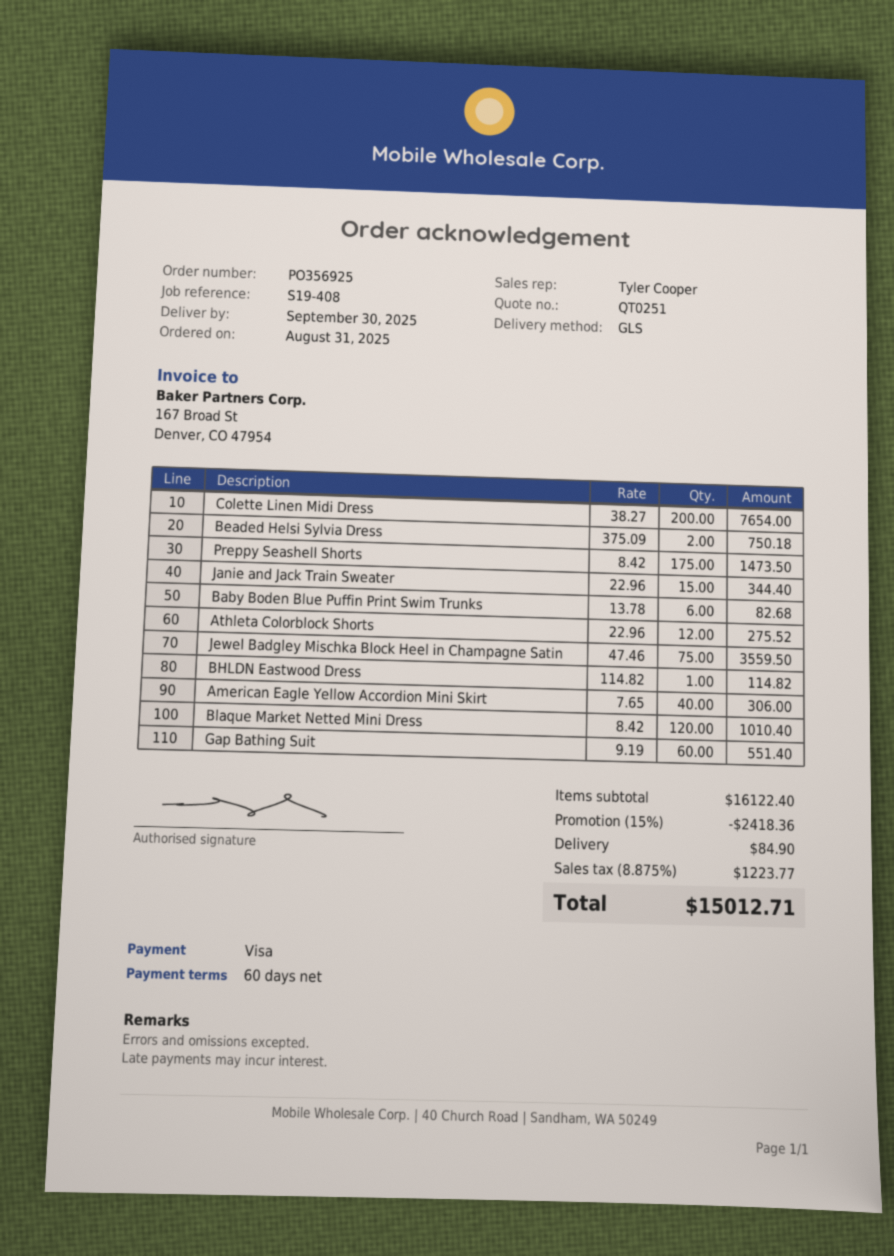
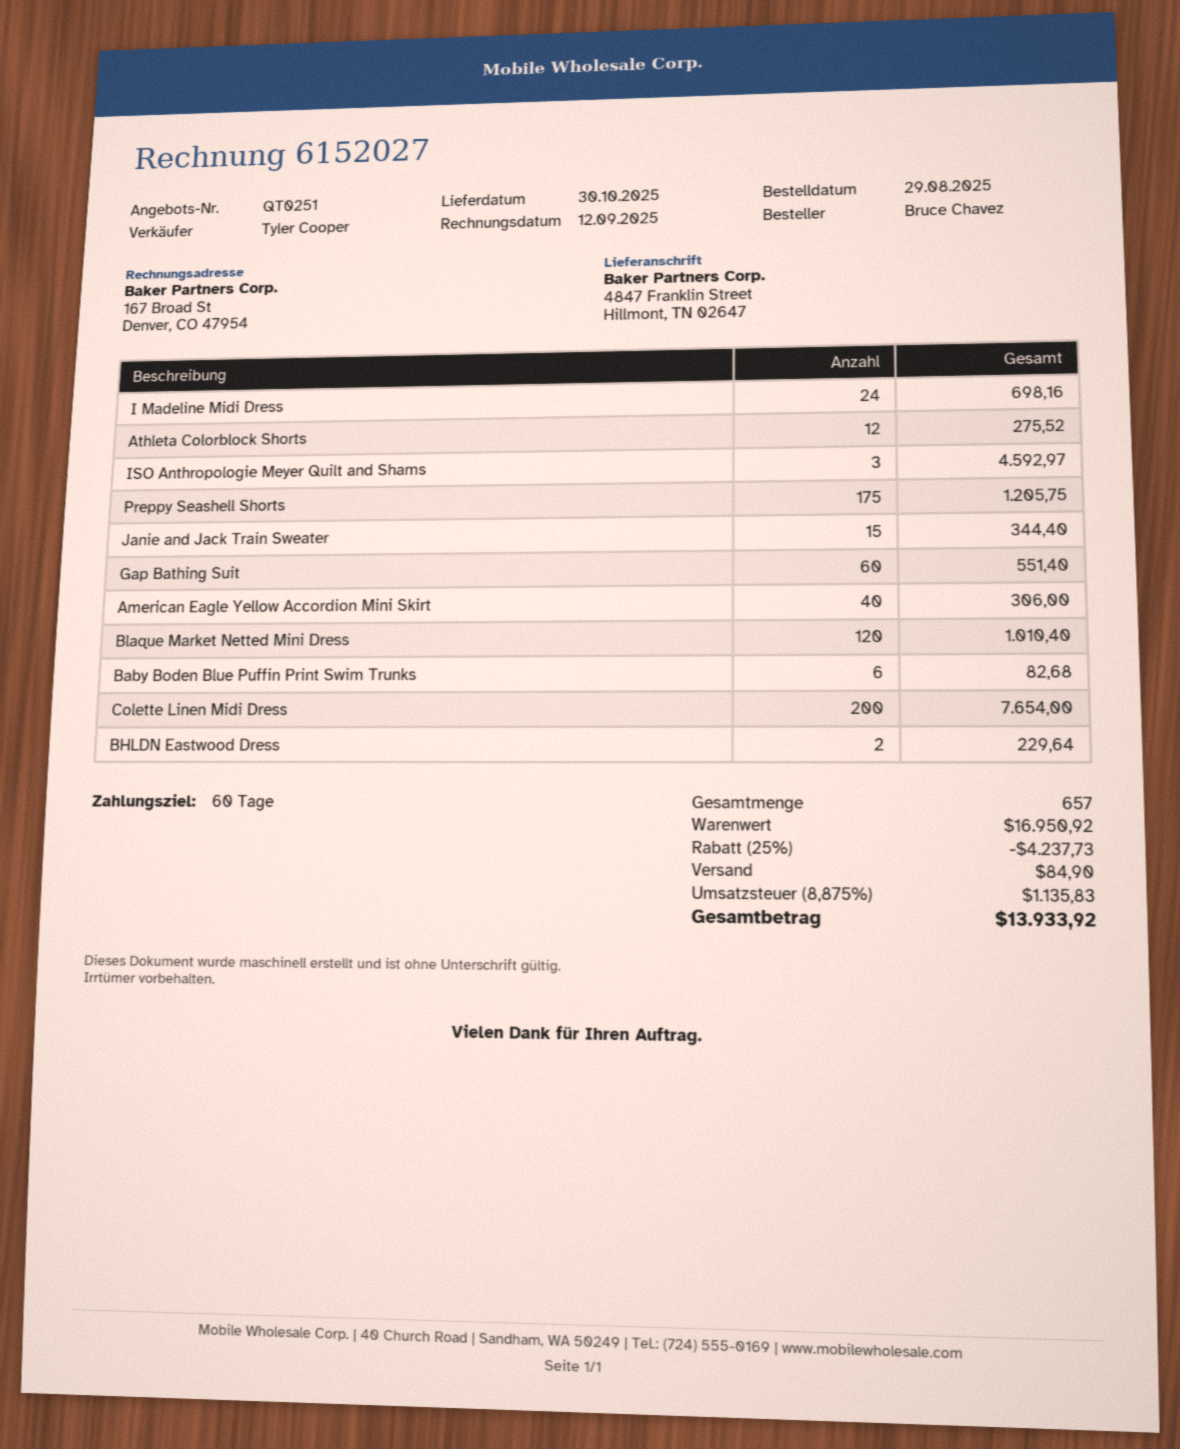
order date: 2025-08-31 -> 2025-08-29
delivery date: 2025-09-30 -> 2025-10-30
Beaded Helsi Sylvia Dress: 2 for 750.18 -> none
Preppy Seashell Shorts: 175 for 1473.50 -> 175 for 1205.75
Jewel Badgley Mischka Block Heel in Champagne Satin: 75 for 3559.50 -> none
BHLDN Eastwood Dress: 1 for 114.82 -> 2 for 229.64
I Madeline Midi Dress: none -> 24 for 698.16
ISO Anthropologie Meyer Quilt and Shams: none -> 3 for 4592.97
subtotal: 16122.40 -> 16950.92
discount: 15% = 2418.36 -> 25% = 4237.73
tax: 8.875% = 1223.77 -> 8.875% = 1135.83
total: 15012.71 -> 13933.92

